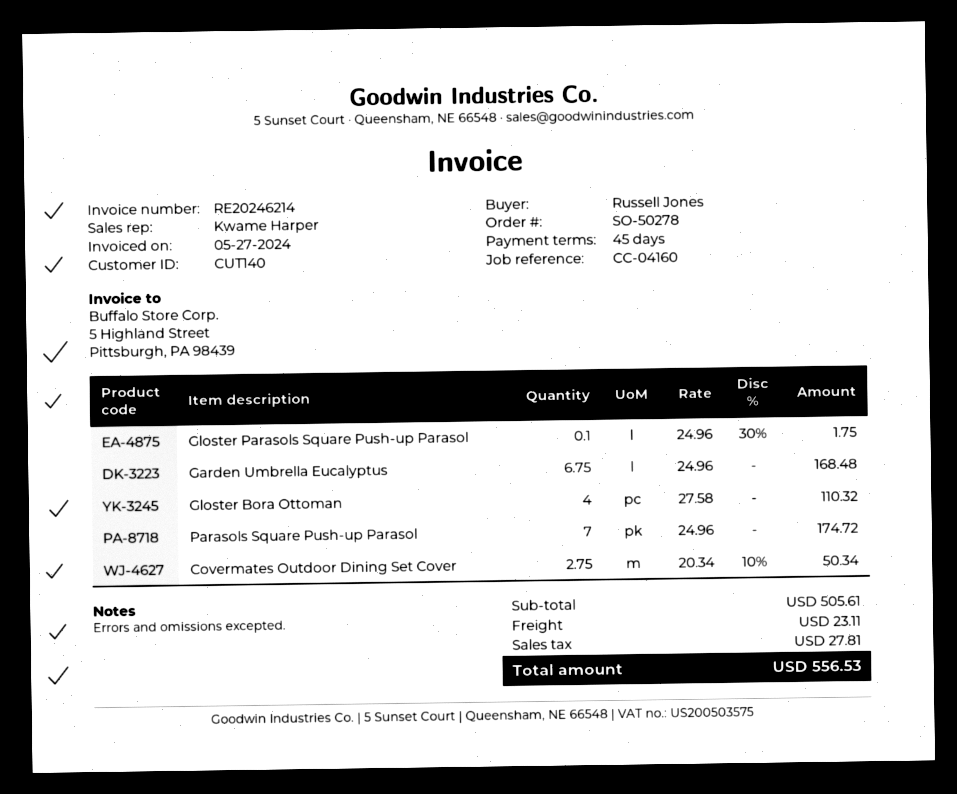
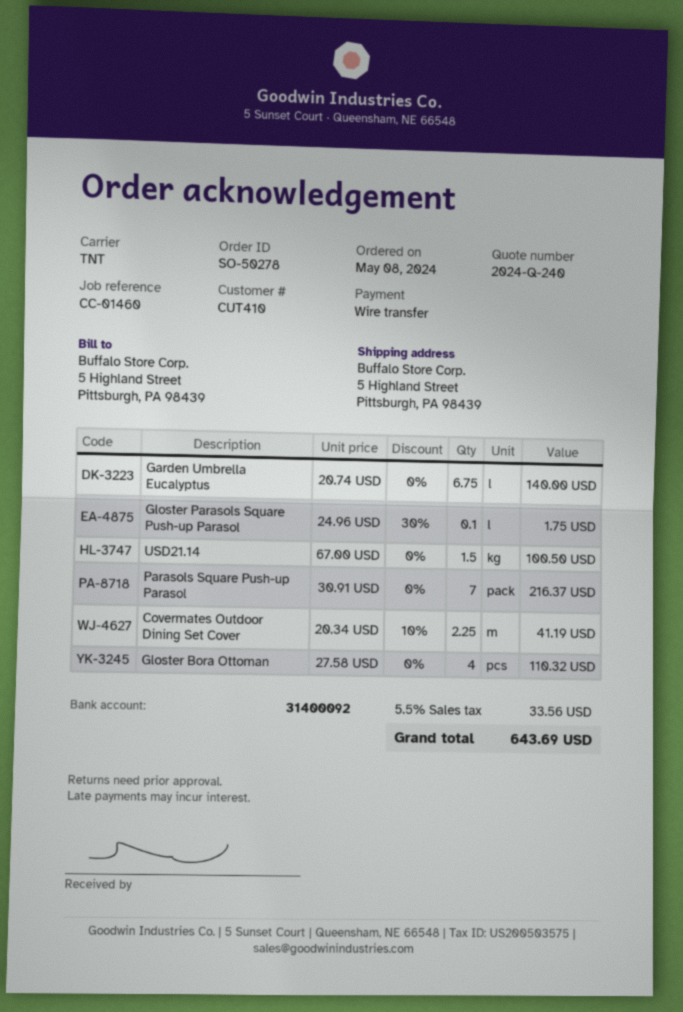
customer number: CUT140 -> CUT410
reference: CC-04160 -> CC-01460
Garden Umbrella Eucalyptus: 6.75 x 24.96 = 168.48 -> 6.75 x 20.74 = 140.00
Parasols Square Push-up Parasol: 7 x 24.96 = 174.72 -> 7 x 30.91 = 216.37
Covermates Outdoor Dining Set Cover: 2.75 x 20.34 - 10% = 50.34 -> 2.25 x 20.34 - 10% = 41.19
USD21.14: none -> 1.5 x 67.00 = 100.50
shipping: 23.11 -> none
tax: 27.81 -> 33.56
total: 556.53 -> 643.69

